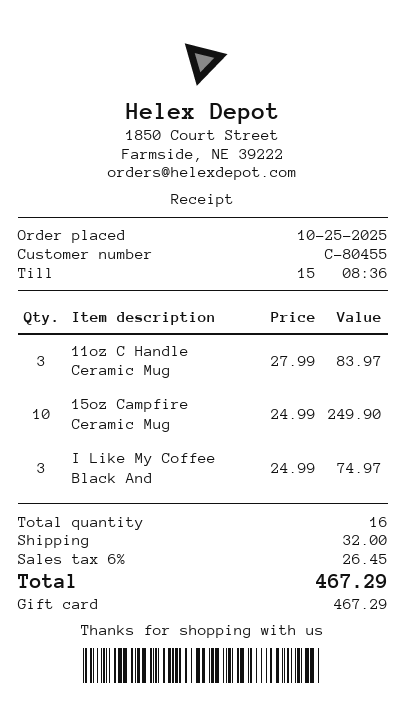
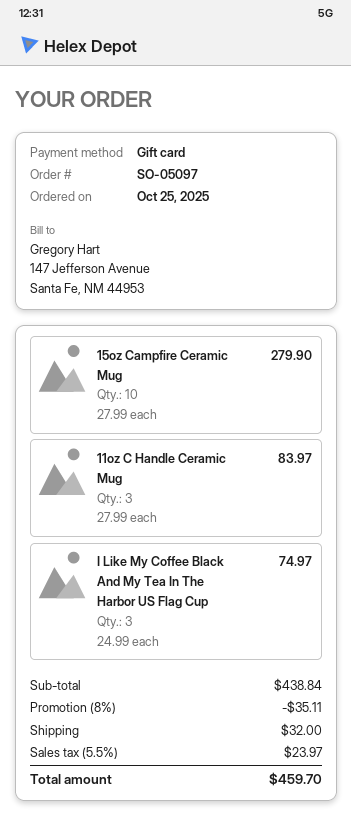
15oz Campfire Ceramic Mug: 10 x 24.99 = 249.90 -> 10 x 27.99 = 279.90
discount: none -> 8% = 35.11
tax: 6% = 26.45 -> 5.5% = 23.97
total: 467.29 -> 459.70

